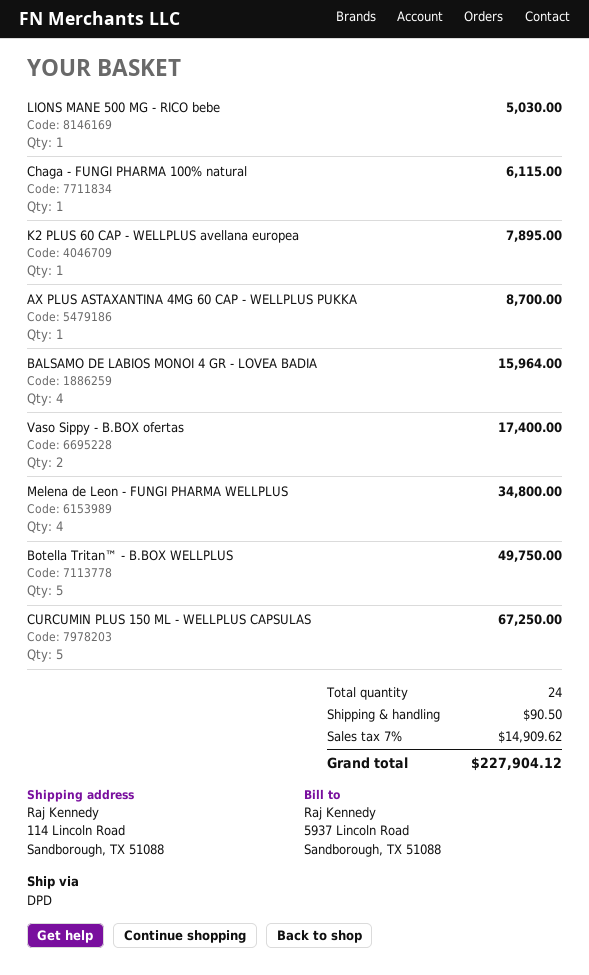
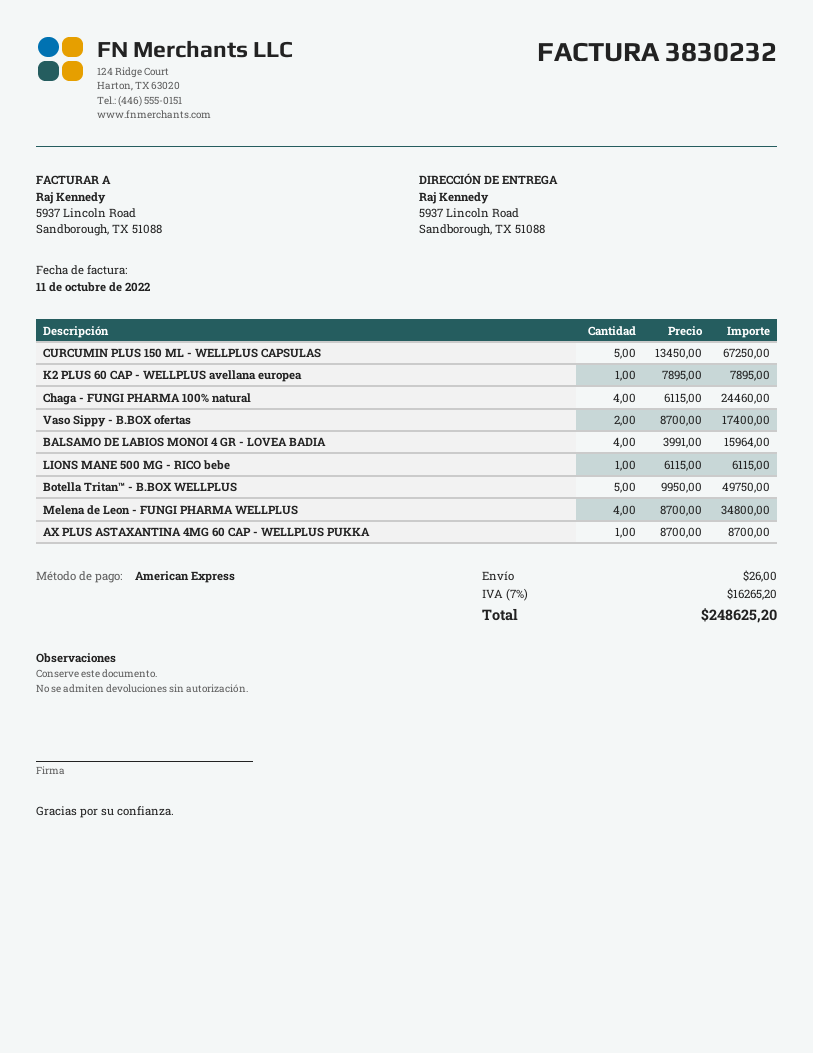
ship to: 114 Lincoln Road, Sandborough, TX 51088 -> 5937 Lincoln Road, Sandborough, TX 51088
LIONS MANE 500 MG - RICO bebe: 1 for 5030.00 -> 1 for 6115.00
Chaga - FUNGI PHARMA 100% natural: 1 for 6115.00 -> 4 for 24460.00
shipping: 90.50 -> 26.00
tax: 7% = 14909.62 -> 7% = 16265.20
total: 227904.12 -> 248625.20

